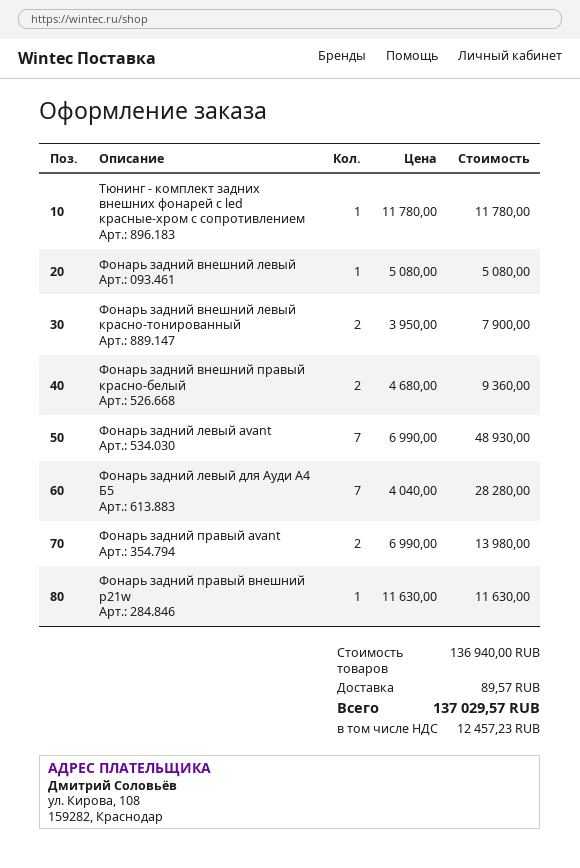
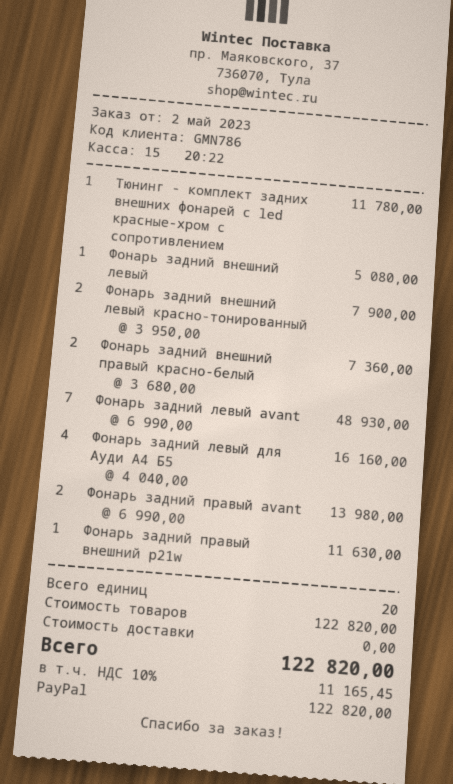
Фонарь задний внешний правый красно-белый: 2 x 4680.00 = 9360.00 -> 2 x 3680.00 = 7360.00
Фонарь задний левый для Ауди А4 Б5: 7 x 4040.00 = 28280.00 -> 4 x 4040.00 = 16160.00
subtotal: 136940.00 -> 122820.00
shipping: 89.57 -> 0.00
tax: 12457.23 -> 11165.45
total: 137029.57 -> 122820.00

